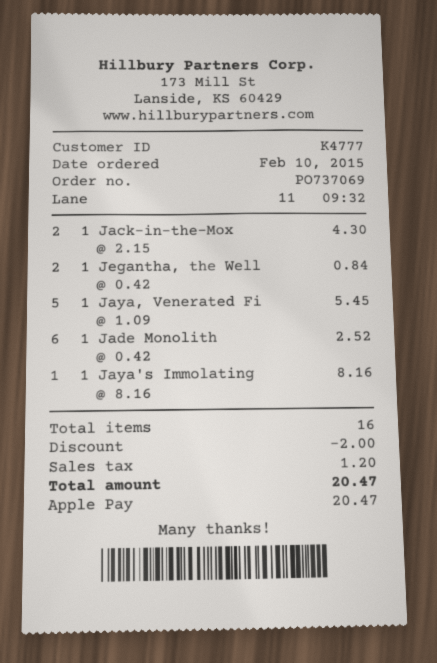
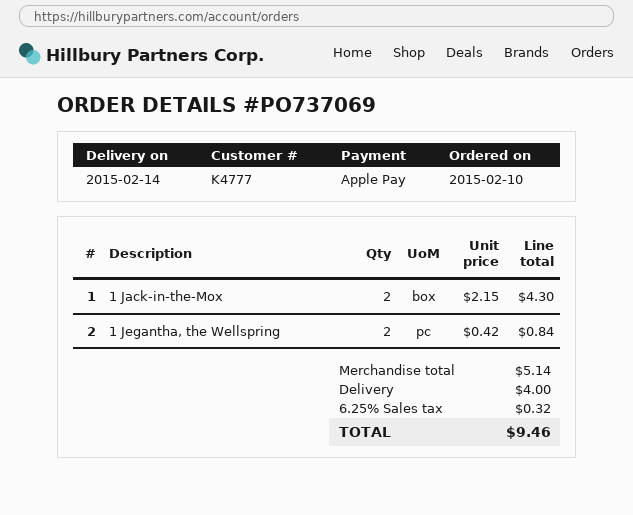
1 Jaya, Venerated Fi: 5 x 1.09 = 5.45 -> none
1 Jade Monolith: 6 x 0.42 = 2.52 -> none
1 Jaya's Immolating: 1 x 8.16 = 8.16 -> none
discount: 2.00 -> none
shipping: none -> 4.00
tax: 1.20 -> 0.32
total: 20.47 -> 9.46

